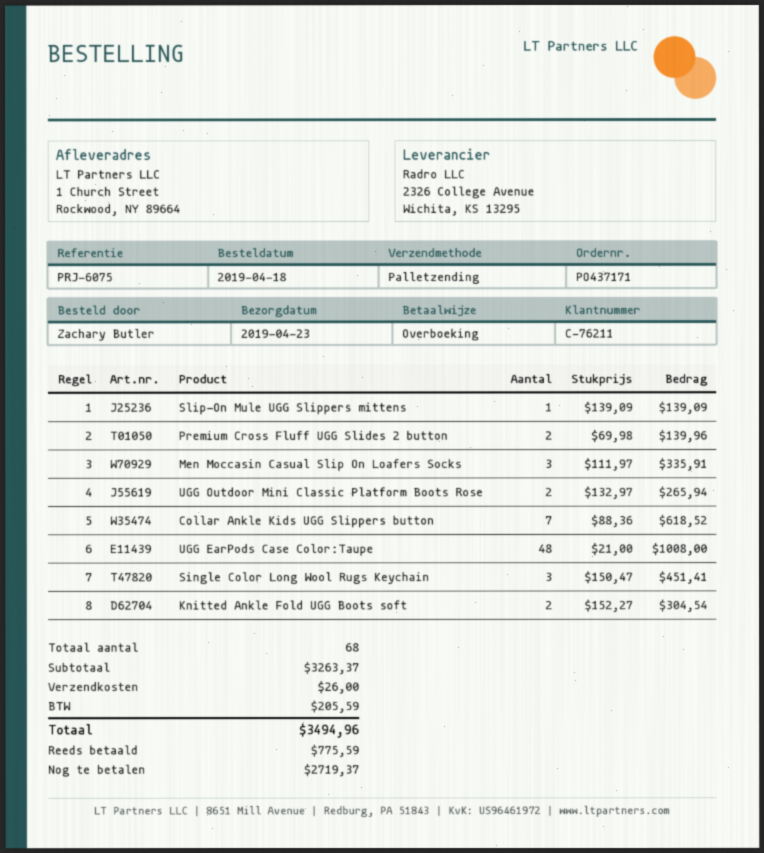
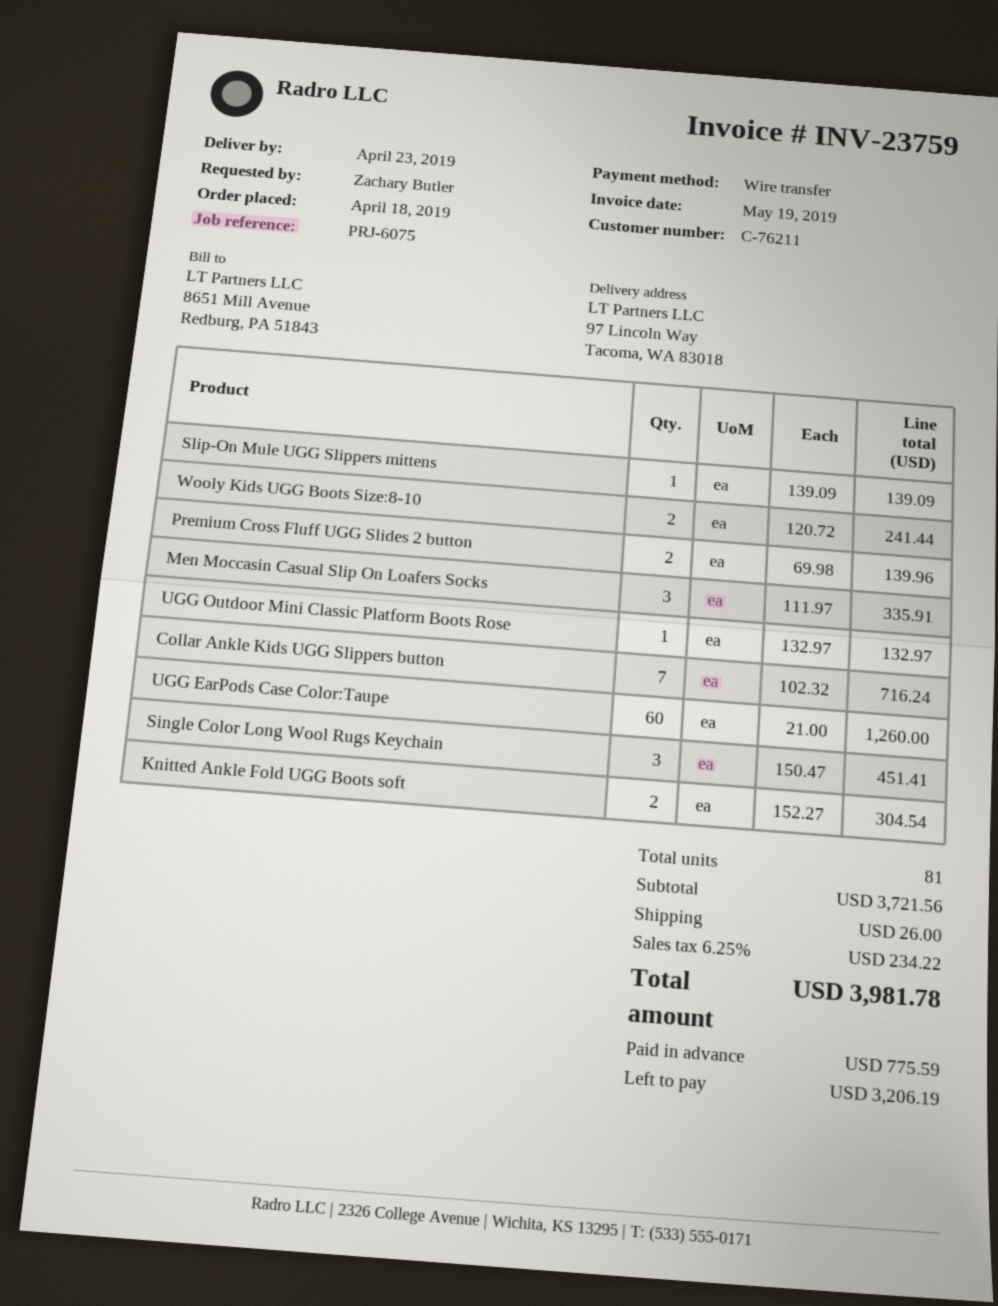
ship to: 1 Church Street, Rockwood, NY 89664 -> 97 Lincoln Way, Tacoma, WA 83018
UGG Outdoor Mini Classic Platform Boots Rose: 2 x 132.97 = 265.94 -> 1 x 132.97 = 132.97
Collar Ankle Kids UGG Slippers button: 7 x 88.36 = 618.52 -> 7 x 102.32 = 716.24
UGG EarPods Case Color:Taupe: 48 x 21.00 = 1008.00 -> 60 x 21.00 = 1260.00
Wooly Kids UGG Boots Size:8-10: none -> 2 x 120.72 = 241.44
total quantity: 68 -> 81
subtotal: 3263.37 -> 3721.56
tax: 205.59 -> 234.22
total: 3494.96 -> 3981.78
balance: 2719.37 -> 3206.19

